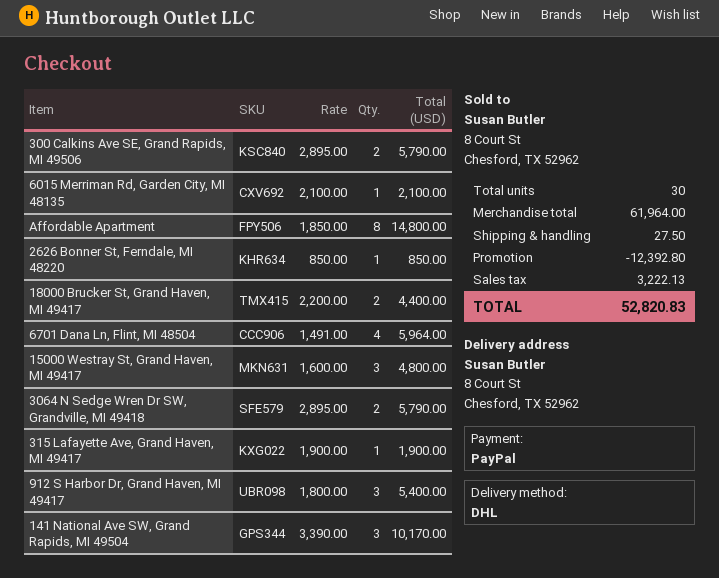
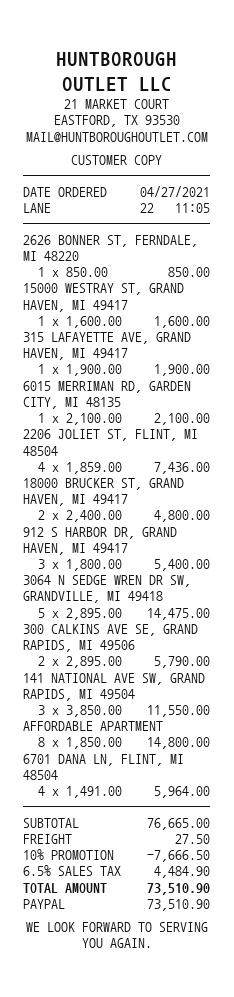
18000 Brucker St, Grand Haven, MI 49417: 2 x 2200.00 = 4400.00 -> 2 x 2400.00 = 4800.00
15000 Westray St, Grand Haven, MI 49417: 3 x 1600.00 = 4800.00 -> 1 x 1600.00 = 1600.00
3064 N Sedge Wren Dr SW, Grandville, MI 49418: 2 x 2895.00 = 5790.00 -> 5 x 2895.00 = 14475.00
141 National Ave SW, Grand Rapids, MI 49504: 3 x 3390.00 = 10170.00 -> 3 x 3850.00 = 11550.00
2206 JOLIET ST, FLINT, MI 48504: none -> 4 x 1859.00 = 7436.00
subtotal: 61964.00 -> 76665.00
discount: 12392.80 -> 7666.50
tax: 3222.13 -> 4484.90
total: 52820.83 -> 73510.90

